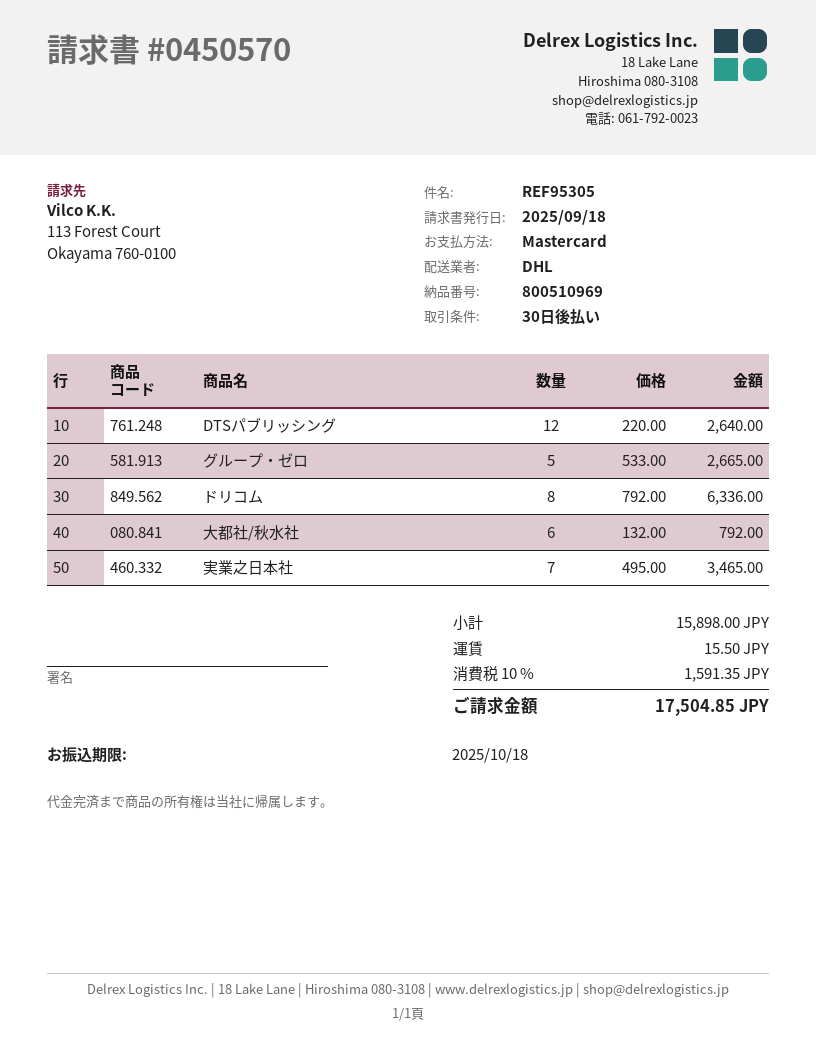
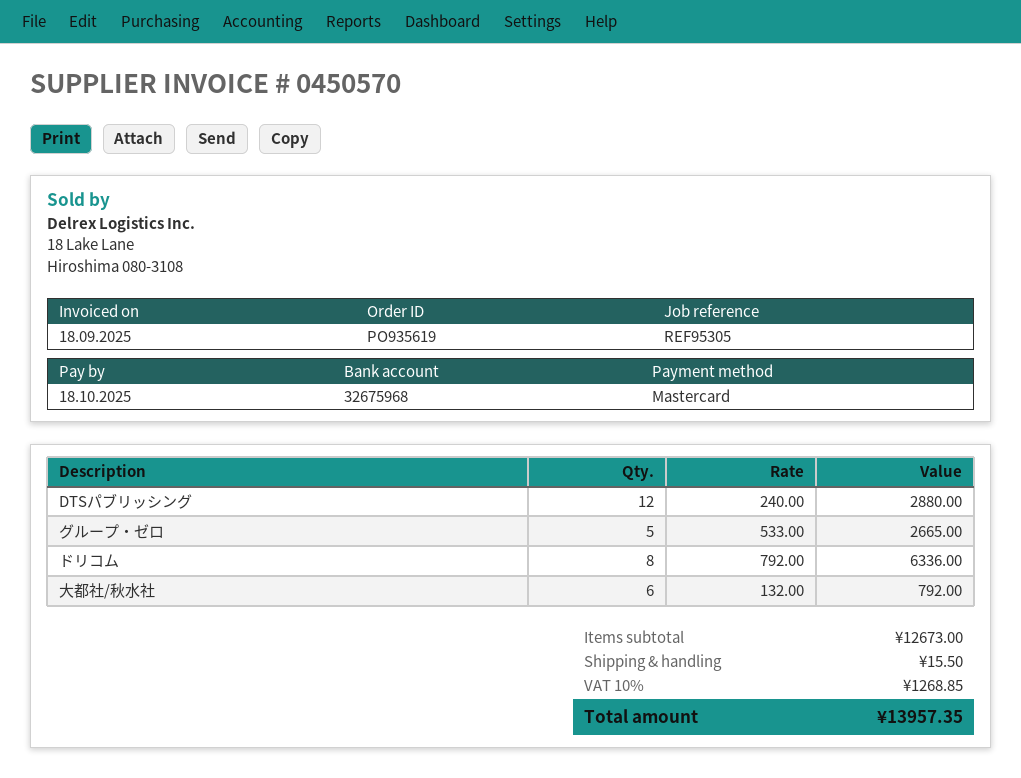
DTSパブリッシング: 12 x 220.00 = 2640.00 -> 12 x 240.00 = 2880.00
実業之日本社: 7 x 495.00 = 3465.00 -> none
subtotal: 15898.00 -> 12673.00
tax: 10% = 1591.35 -> 10% = 1268.85
total: 17504.85 -> 13957.35

